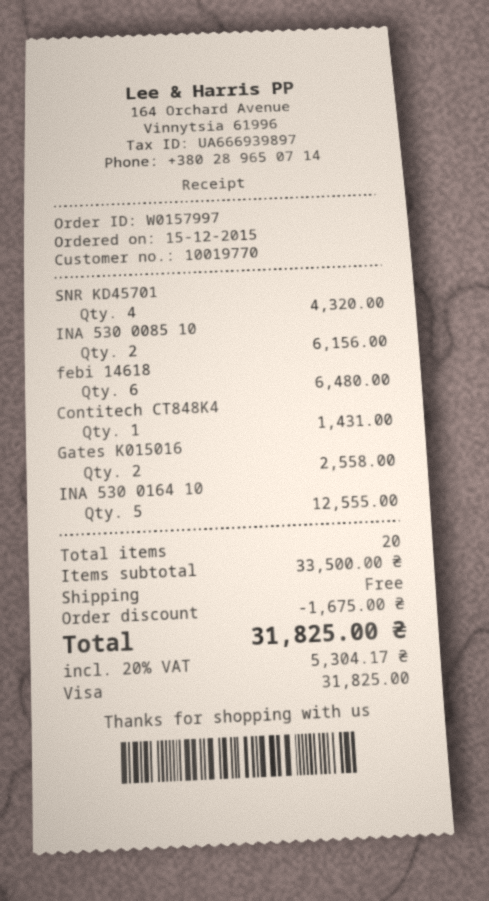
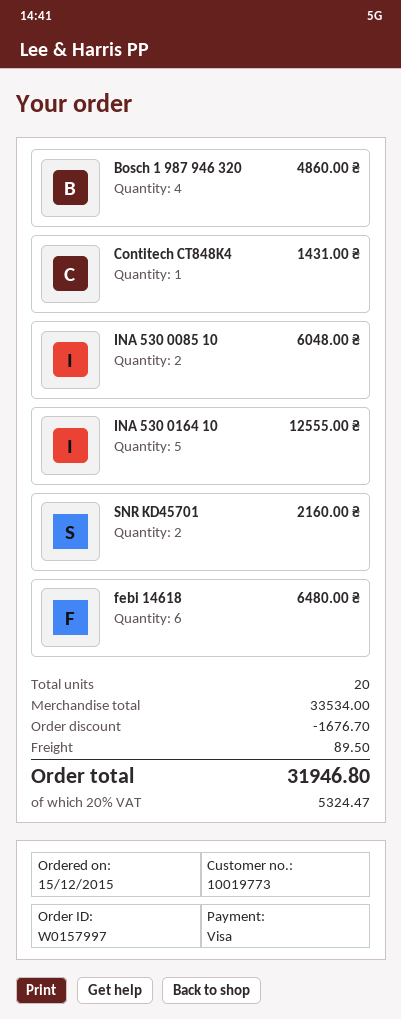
customer number: 10019770 -> 10019773
SNR KD45701: 4 for 4320.00 -> 2 for 2160.00
INA 530 0085 10: 2 for 6156.00 -> 2 for 6048.00
Gates K015016: 2 for 2558.00 -> none
Bosch 1 987 946 320: none -> 4 for 4860.00
subtotal: 33500.00 -> 33534.00
discount: 1675.00 -> 1676.70
shipping: 0.00 -> 89.50
tax: 20% = 5304.17 -> 20% = 5324.47
total: 31825.00 -> 31946.80

